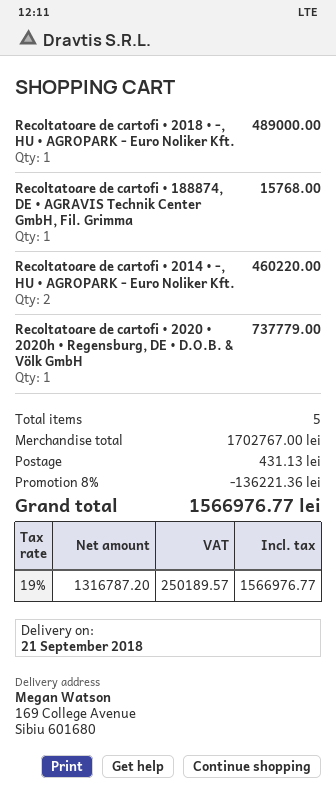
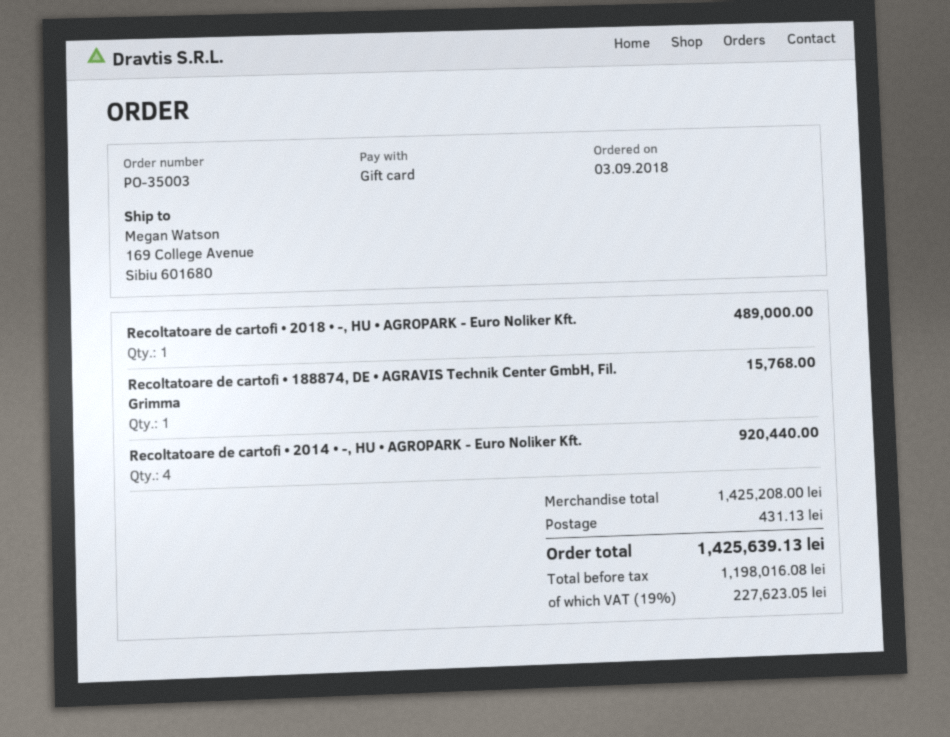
Recoltatoare de cartofi • 2014 • -, HU • AGROPARK - Euro Noliker Kft.: 2 for 460220.00 -> 4 for 920440.00
Recoltatoare de cartofi • 2020 • 2020h • Regensburg, DE • D.O.B. & Völk GmbH: 1 for 737779.00 -> none
subtotal: 1702767.00 -> 1425208.00
discount: 8% = 136221.36 -> none
net: 1316787.20 -> 1198016.08
tax: 19% = 250189.57 -> 19% = 227623.05
total: 1566976.77 -> 1425639.13

